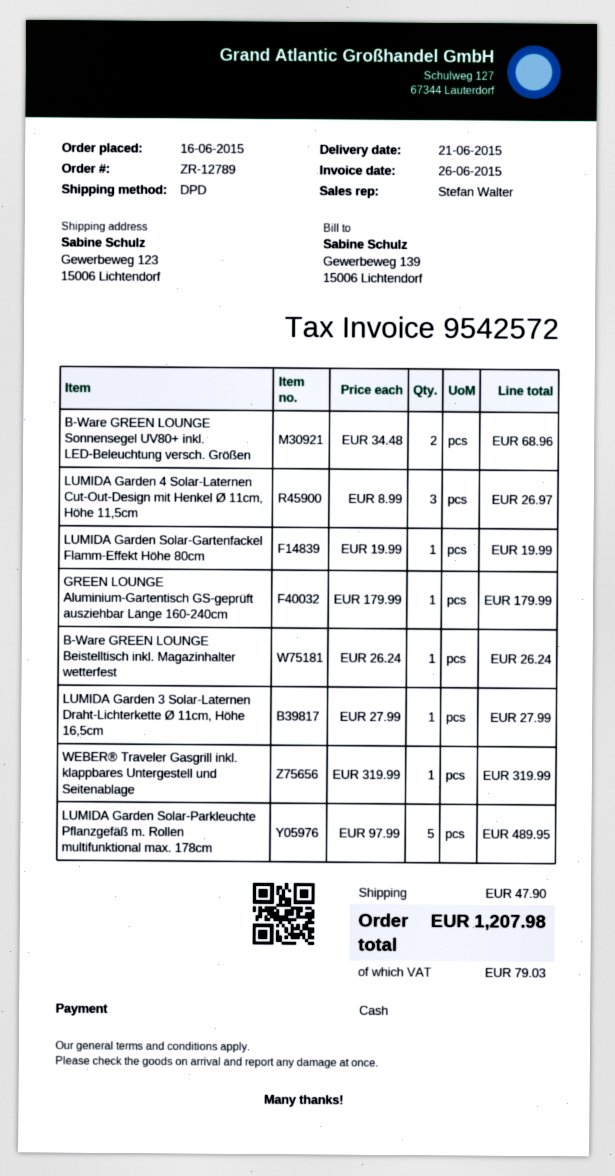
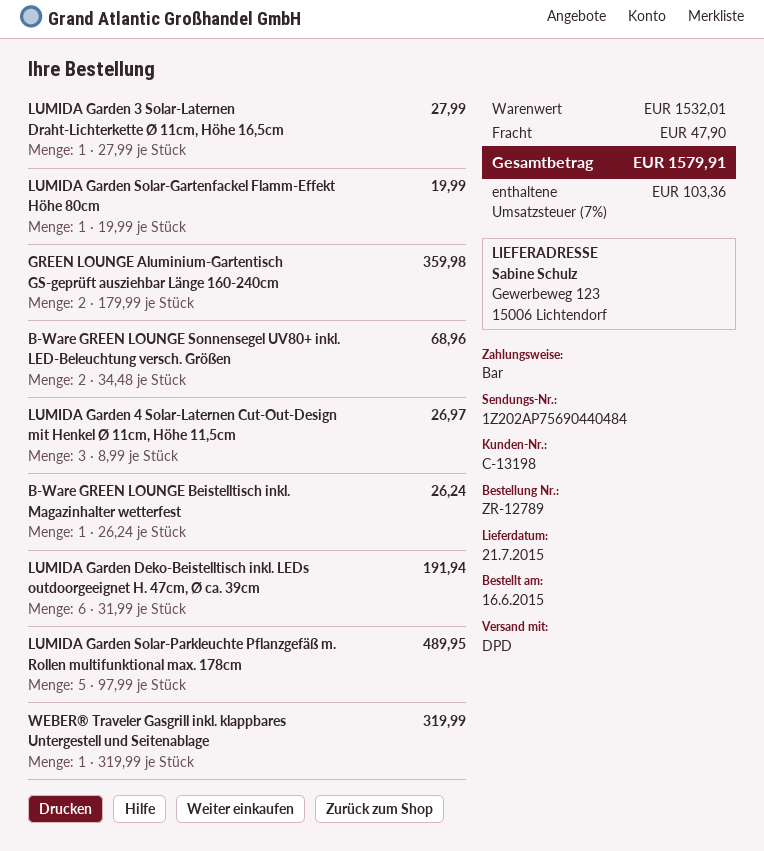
delivery date: 2015-06-21 -> 2015-07-21
GREEN LOUNGE Aluminium-Gartentisch GS-geprüft ausziehbar Länge 160-240cm: 1 x 179.99 = 179.99 -> 2 x 179.99 = 359.98
LUMIDA Garden Deko-Beistelltisch inkl. LEDs outdoorgeeignet H. 47cm, Ø ca. 39cm: none -> 6 x 31.99 = 191.94
tax: 79.03 -> 103.36
total: 1207.98 -> 1579.91

